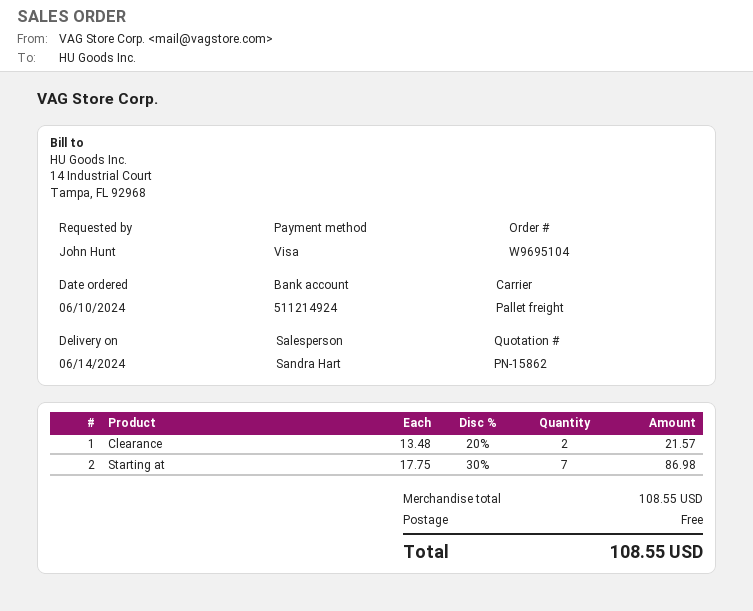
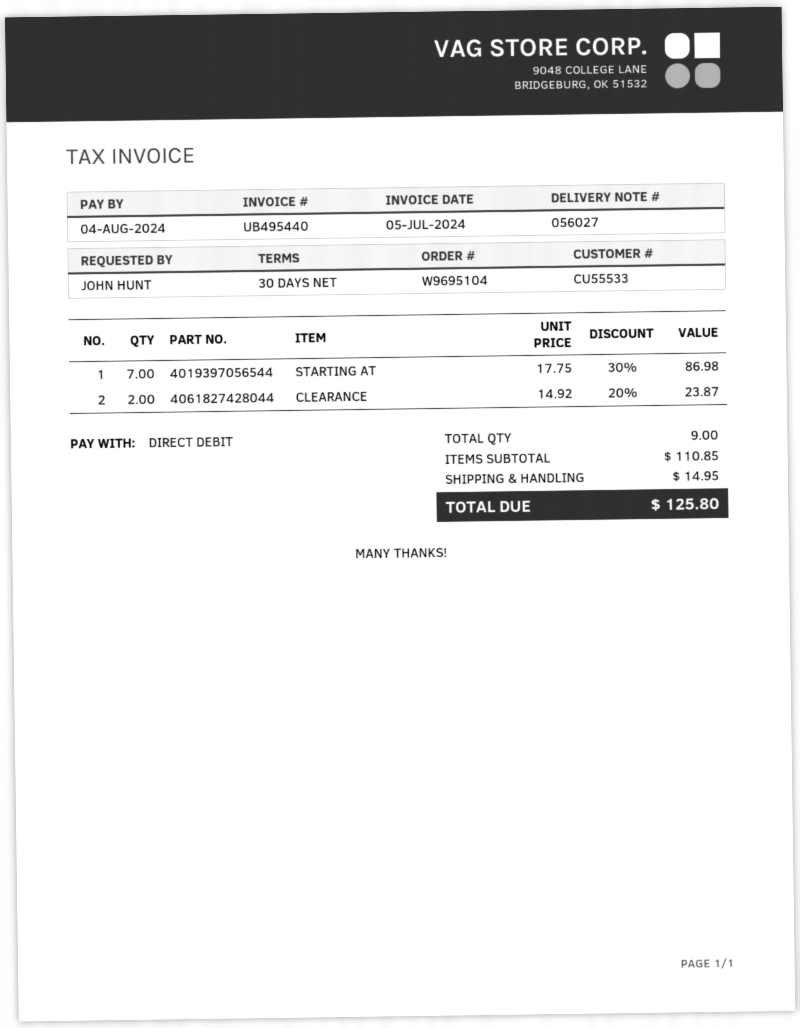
payment method: Visa -> direct debit
Clearance: 2 x 13.48 - 20% = 21.57 -> 2 x 14.92 - 20% = 23.87
subtotal: 108.55 -> 110.85
shipping: 0.00 -> 14.95
total: 108.55 -> 125.80

